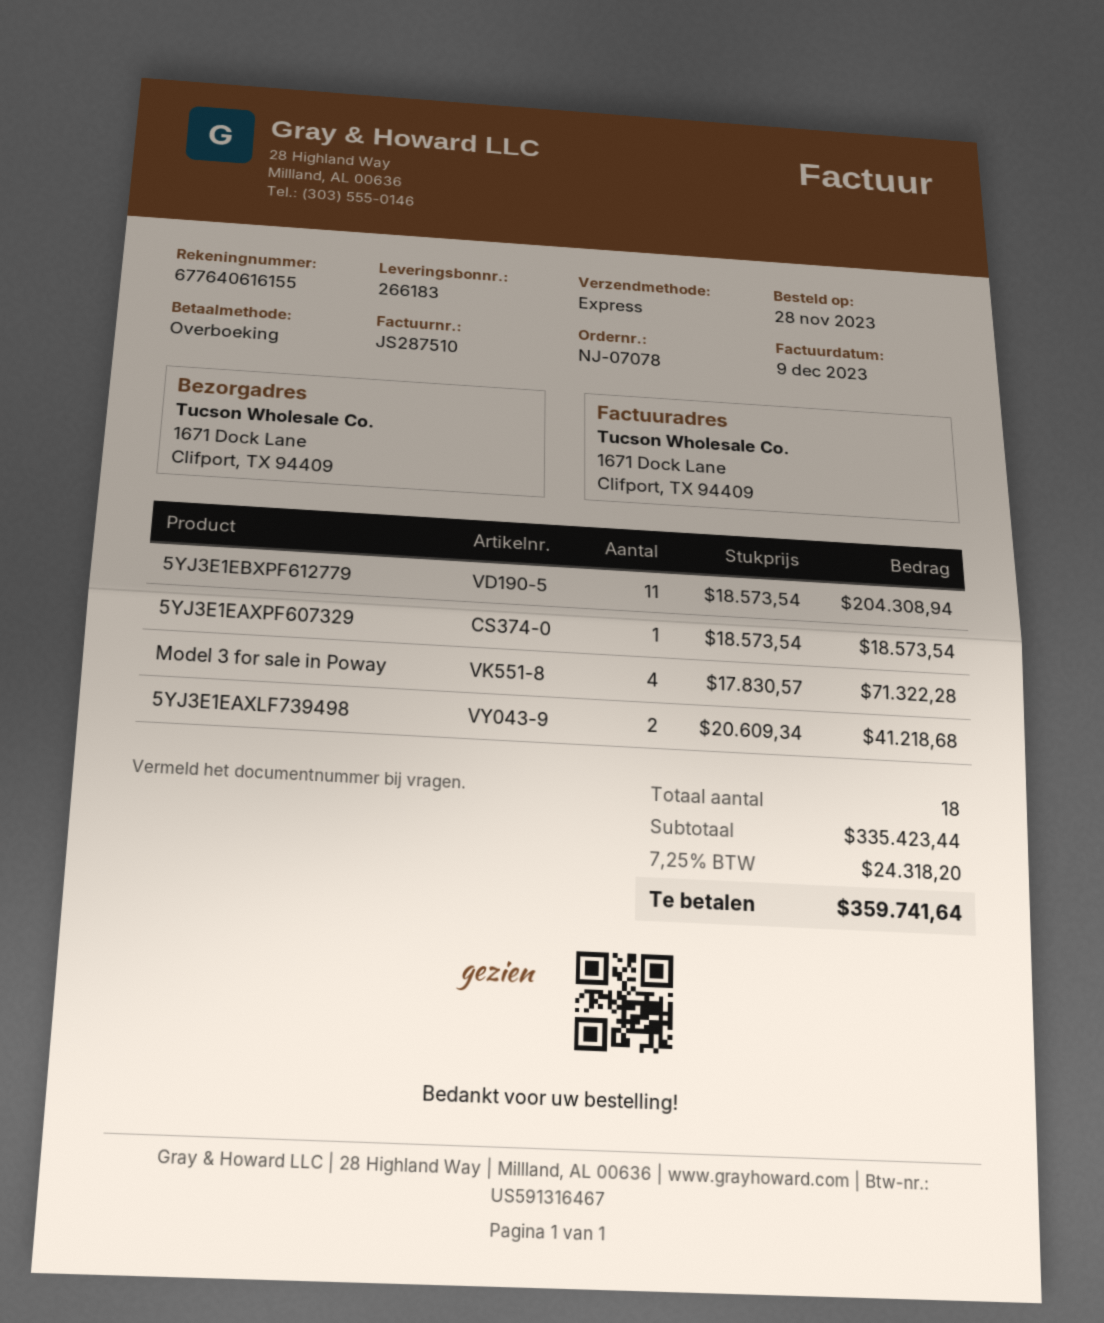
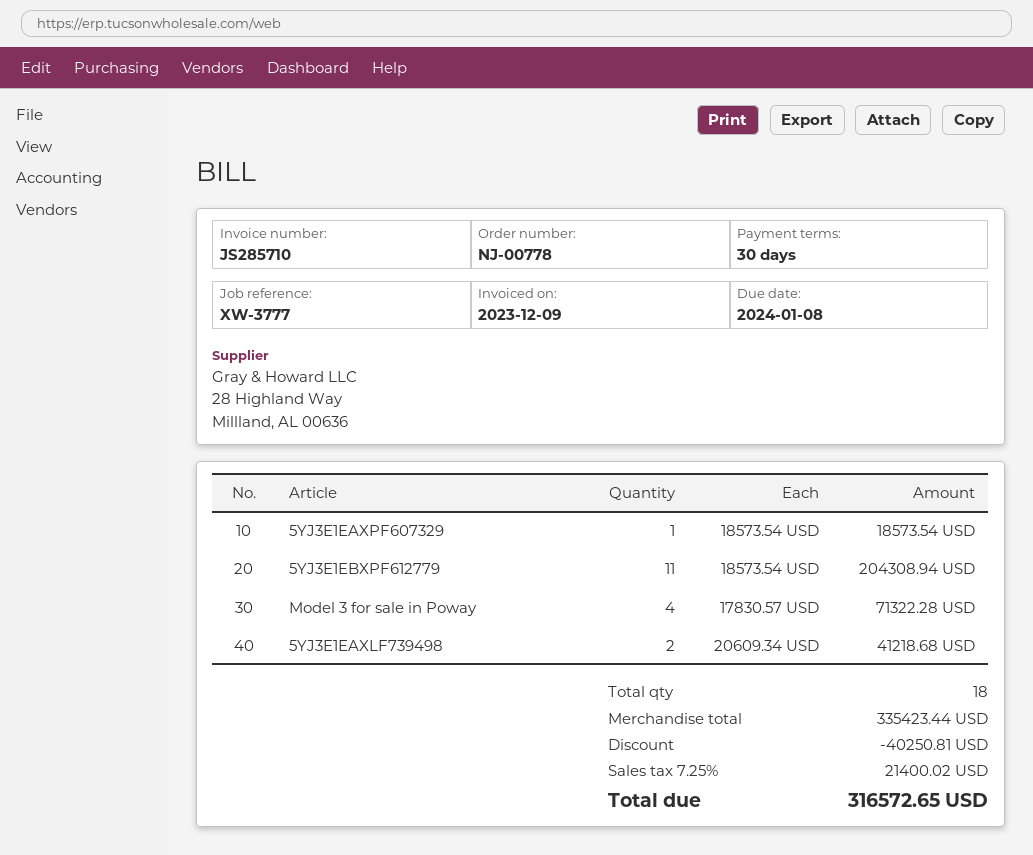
order number: NJ-07078 -> NJ-00778
invoice number: JS287510 -> JS285710
discount: none -> 40250.81
tax: 7.25% = 24318.20 -> 7.25% = 21400.02
total: 359741.64 -> 316572.65

